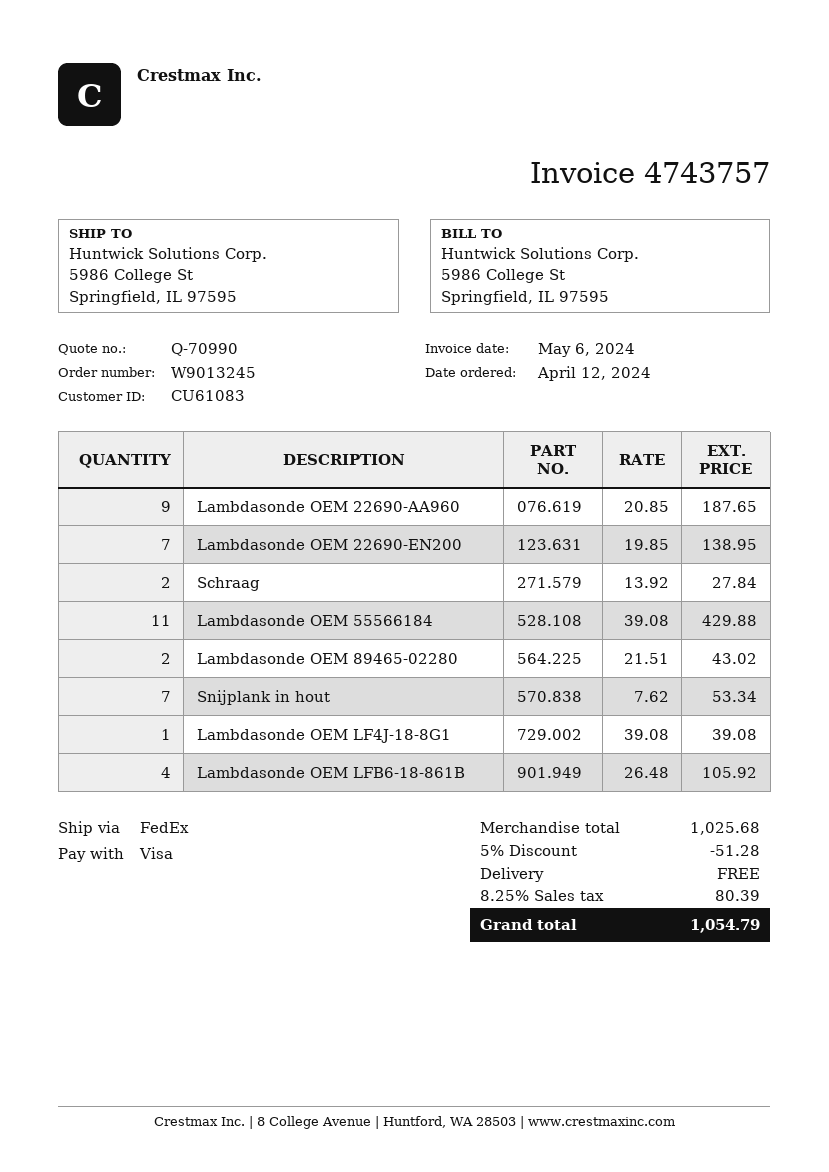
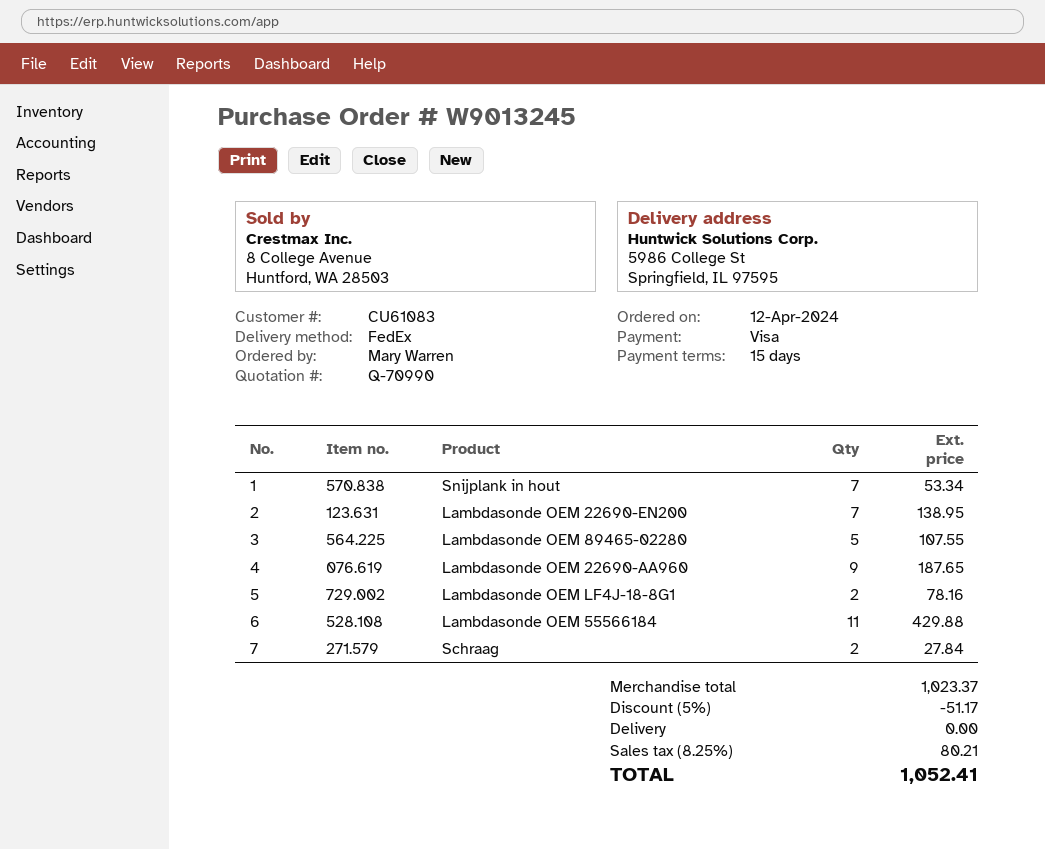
Lambdasonde OEM 89465-02280: 2 for 43.02 -> 5 for 107.55
Lambdasonde OEM LF4J-18-8G1: 1 for 39.08 -> 2 for 78.16
Lambdasonde OEM LFB6-18-861B: 4 for 105.92 -> none
subtotal: 1025.68 -> 1023.37
discount: 5% = 51.28 -> 5% = 51.17
tax: 8.25% = 80.39 -> 8.25% = 80.21
total: 1054.79 -> 1052.41

